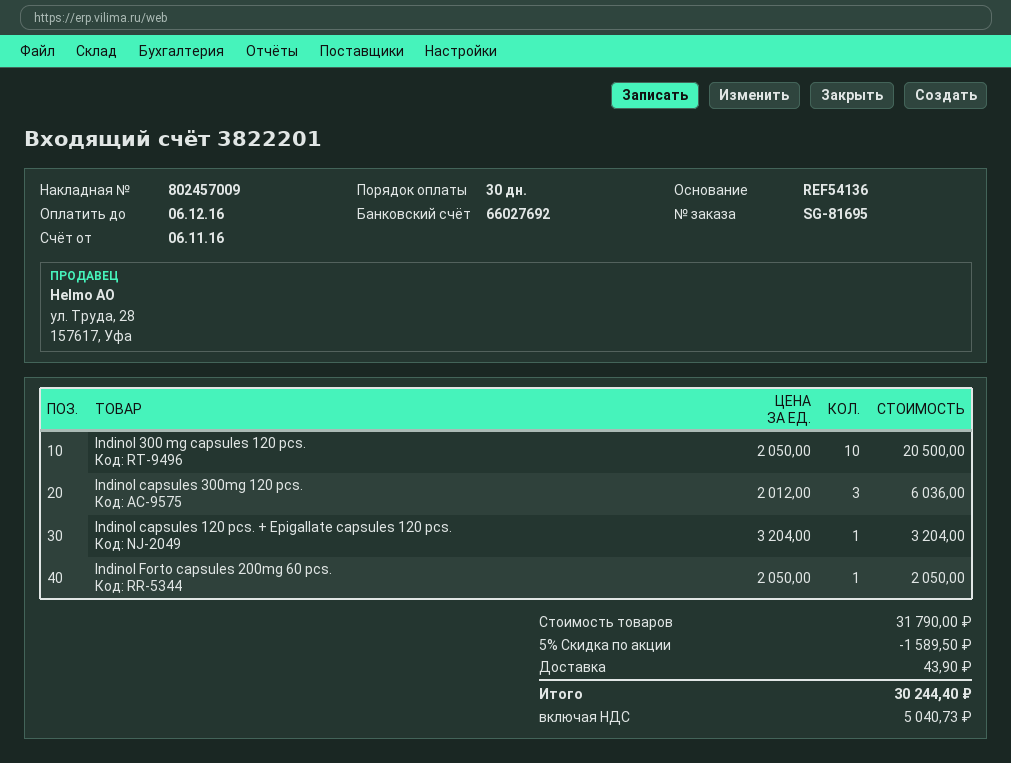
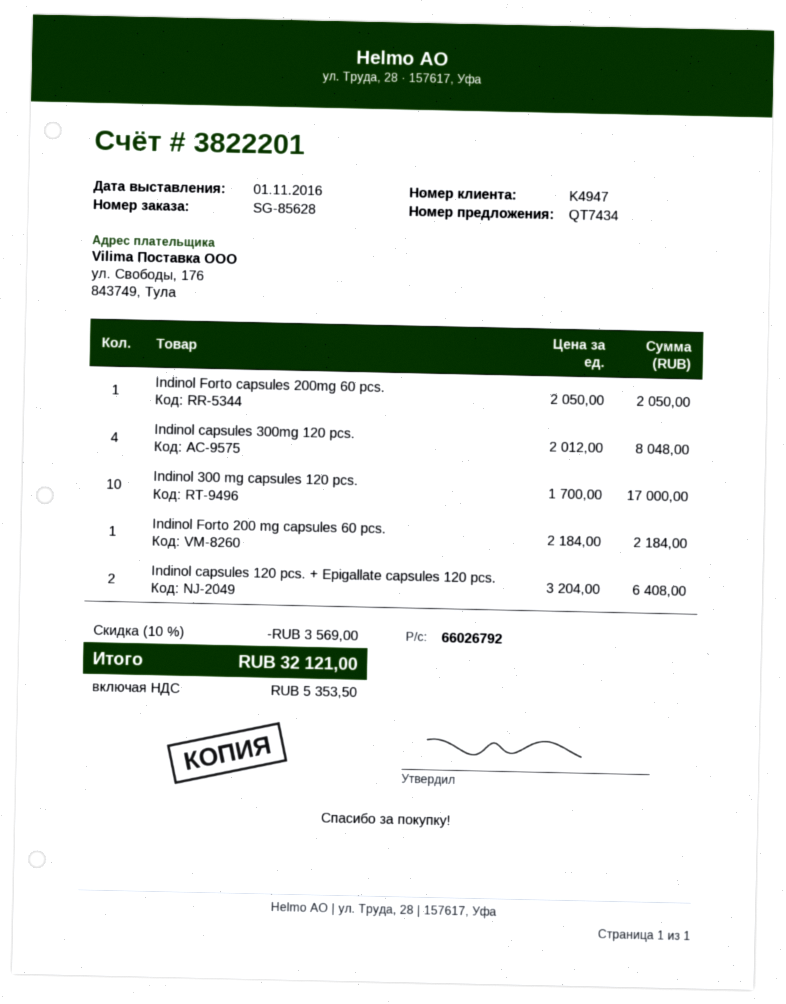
order number: SG-81695 -> SG-85628
invoice date: 2016-11-06 -> 2016-11-01
bank account: 66027692 -> 66026792
Indinol 300 mg capsules 120 pcs.: 10 x 2050.00 = 20500.00 -> 10 x 1700.00 = 17000.00
Indinol capsules 300mg 120 pcs.: 3 x 2012.00 = 6036.00 -> 4 x 2012.00 = 8048.00
Indinol capsules 120 pcs. + Epigallate capsules 120 pcs.: 1 x 3204.00 = 3204.00 -> 2 x 3204.00 = 6408.00
Indinol Forto 200 mg capsules 60 pcs.: none -> 1 x 2184.00 = 2184.00
discount: 5% = 1589.50 -> 10% = 3569.00
shipping: 43.90 -> none
tax: 5040.73 -> 5353.50
total: 30244.40 -> 32121.00

